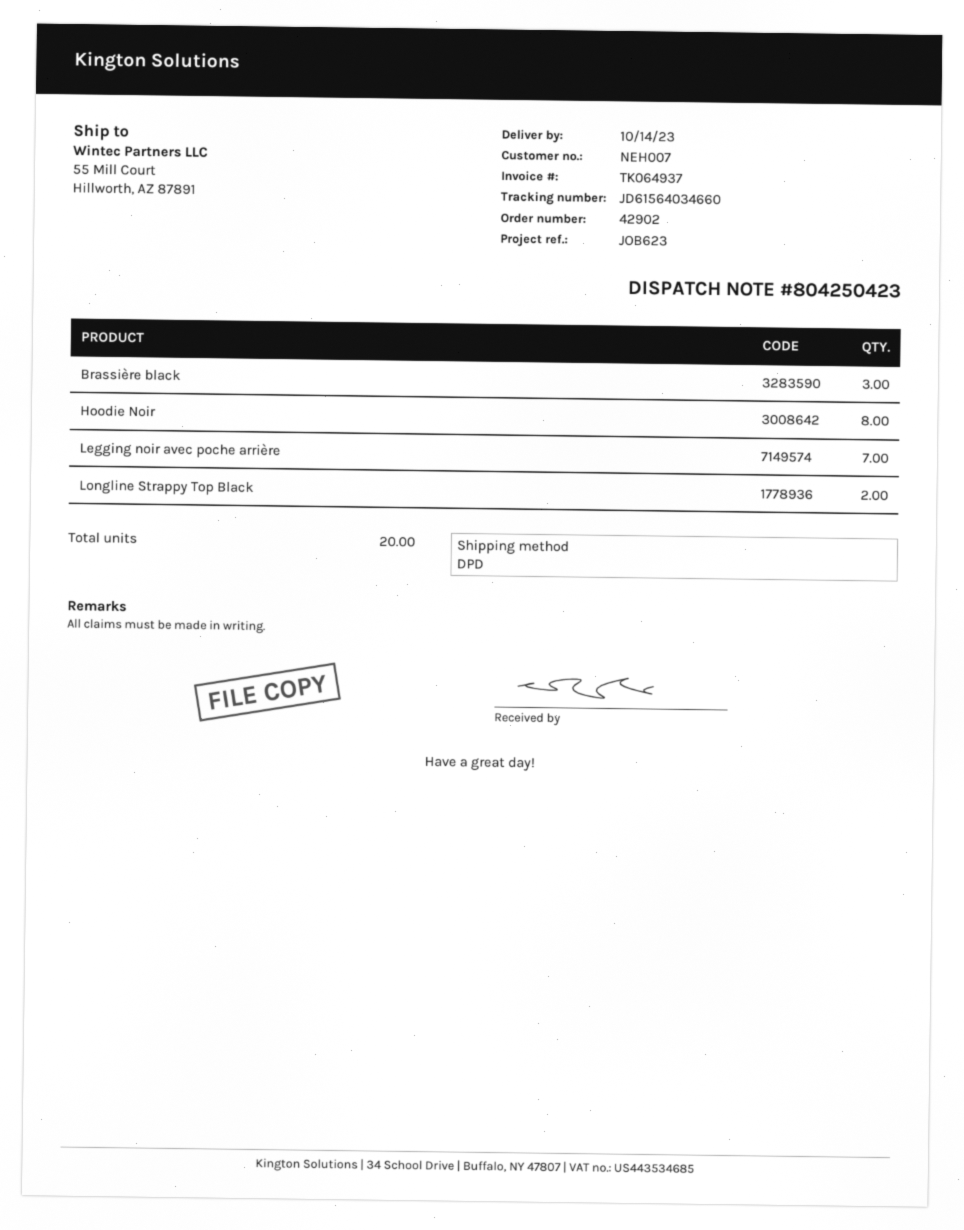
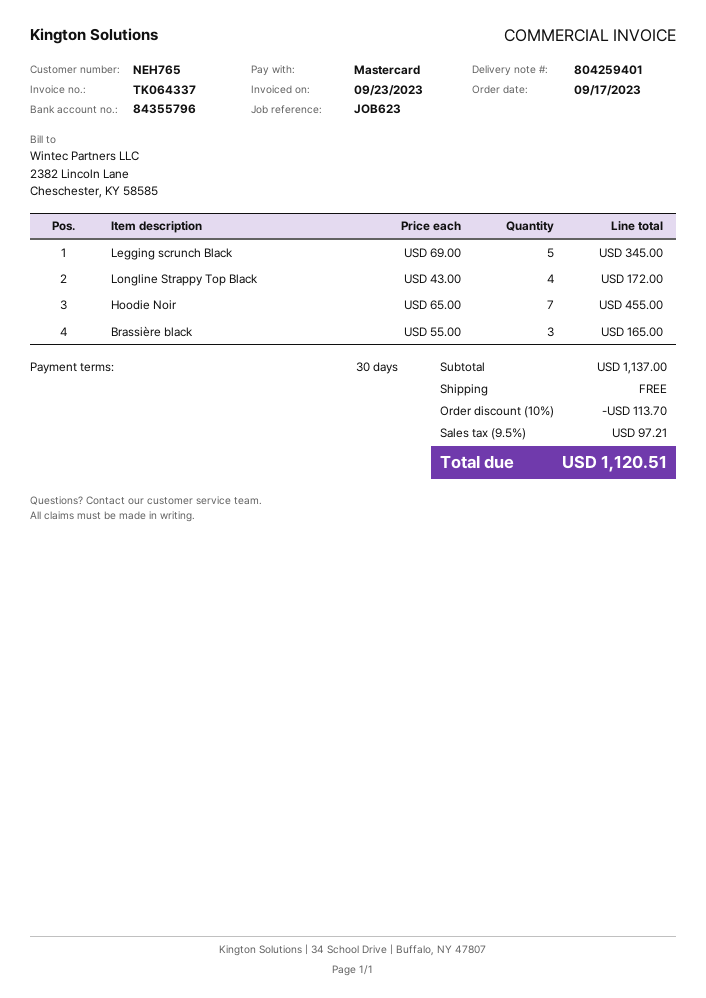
delivery note number: 804250423 -> 804259401
invoice number: TK064937 -> TK064337
customer number: NEH007 -> NEH765
Hoodie Noir: 8 -> 7
Legging noir avec poche arrière: 7 -> none
Longline Strappy Top Black: 2 -> 4
Legging scrunch Black: none -> 5

